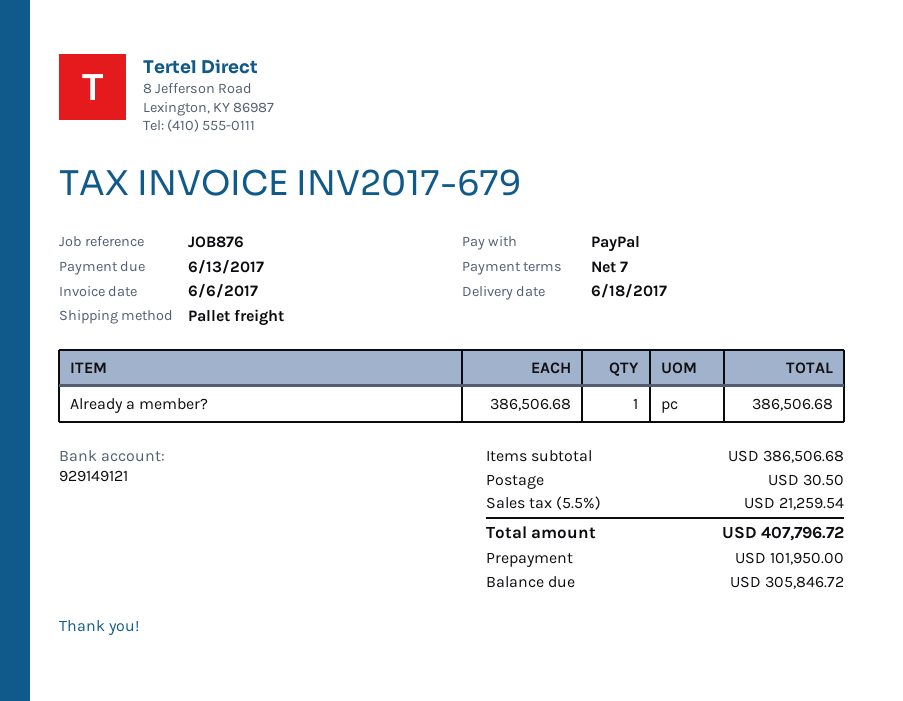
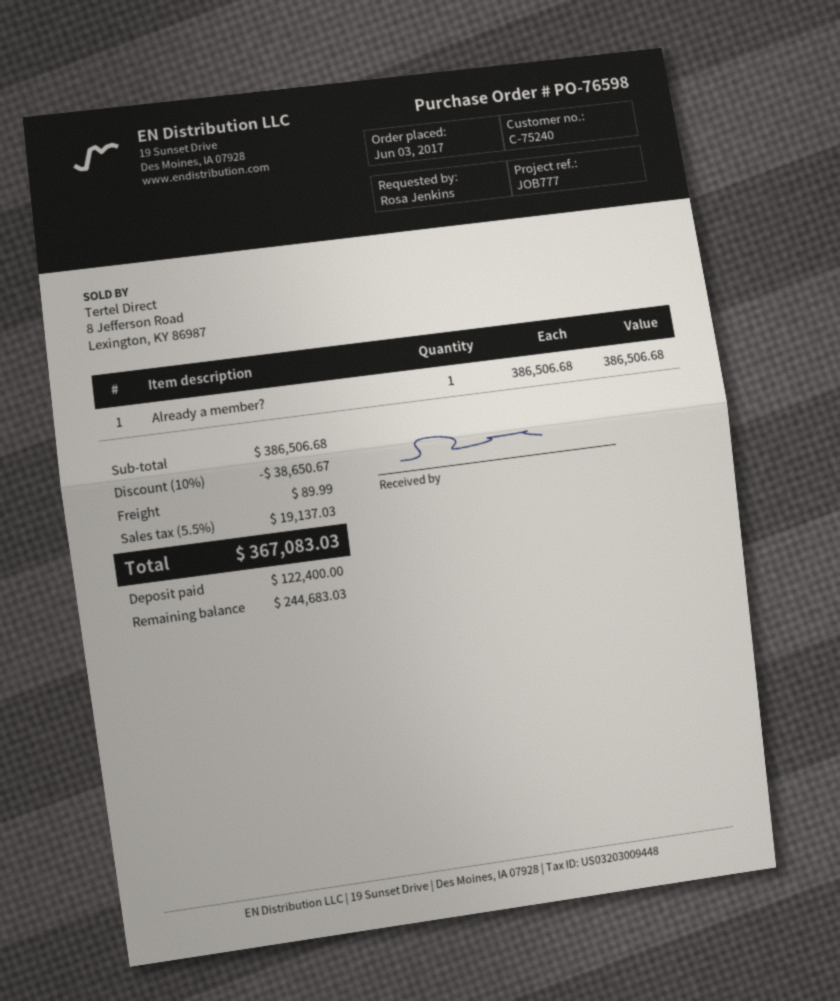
reference: JOB876 -> JOB777
discount: none -> 10% = 38650.67
shipping: 30.50 -> 89.99
tax: 5.5% = 21259.54 -> 5.5% = 19137.03
total: 407796.72 -> 367083.03
deposit: 101950.00 -> 122400.00
balance: 305846.72 -> 244683.03

